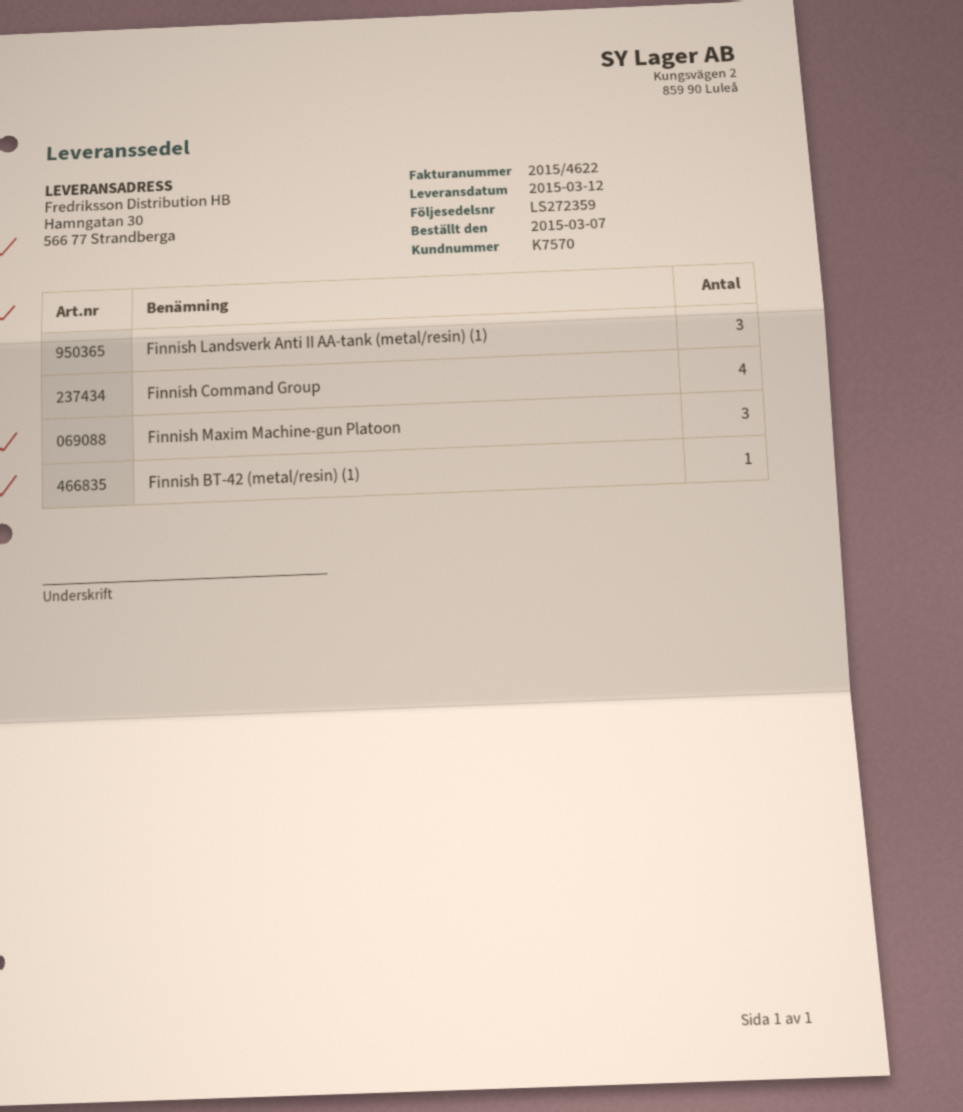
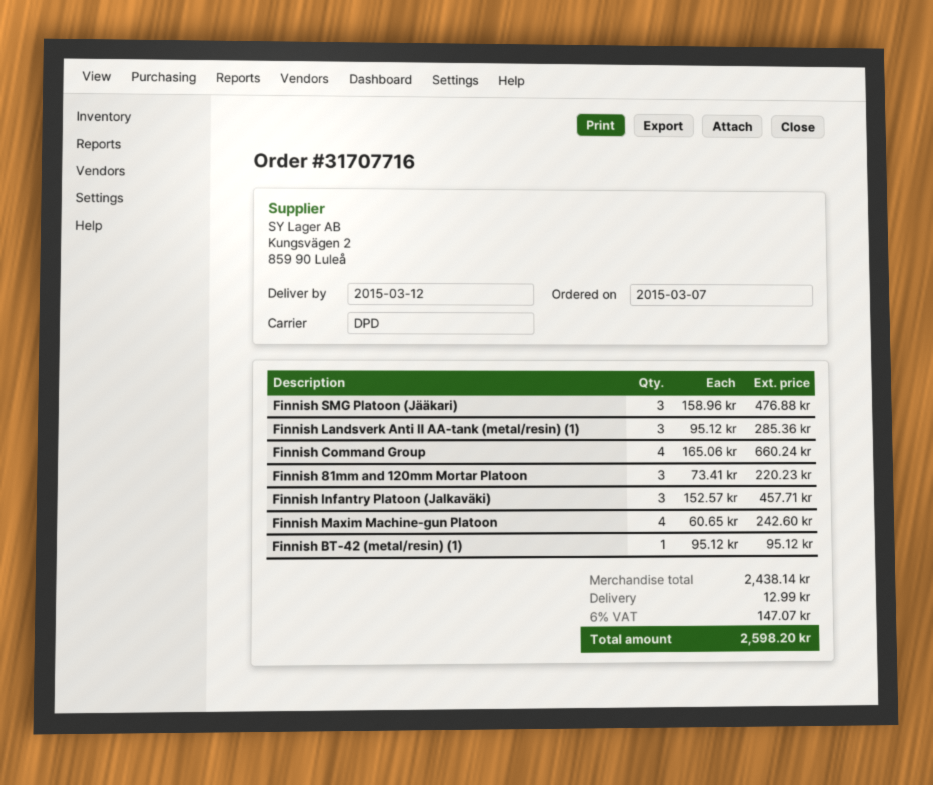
Finnish Maxim Machine-gun Platoon: 3 -> 4
Finnish SMG Platoon (Jääkari): none -> 3
Finnish 81mm and 120mm Mortar Platoon: none -> 3
Finnish Infantry Platoon (Jalkaväki): none -> 3

